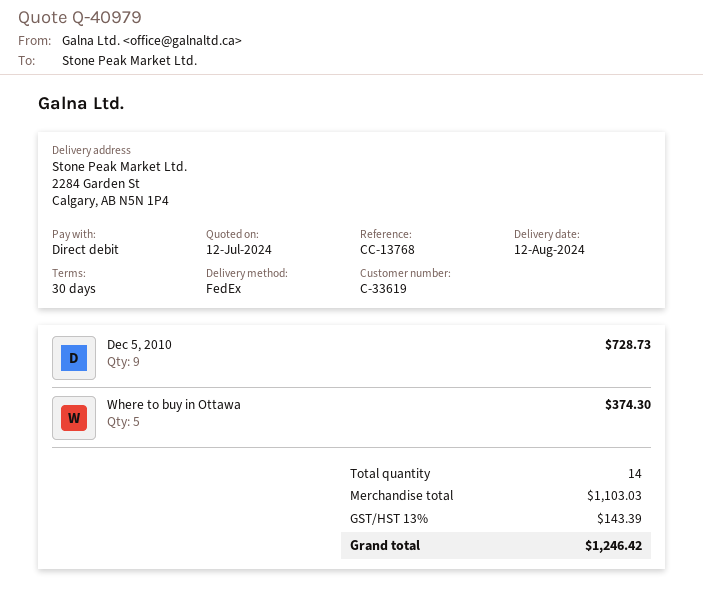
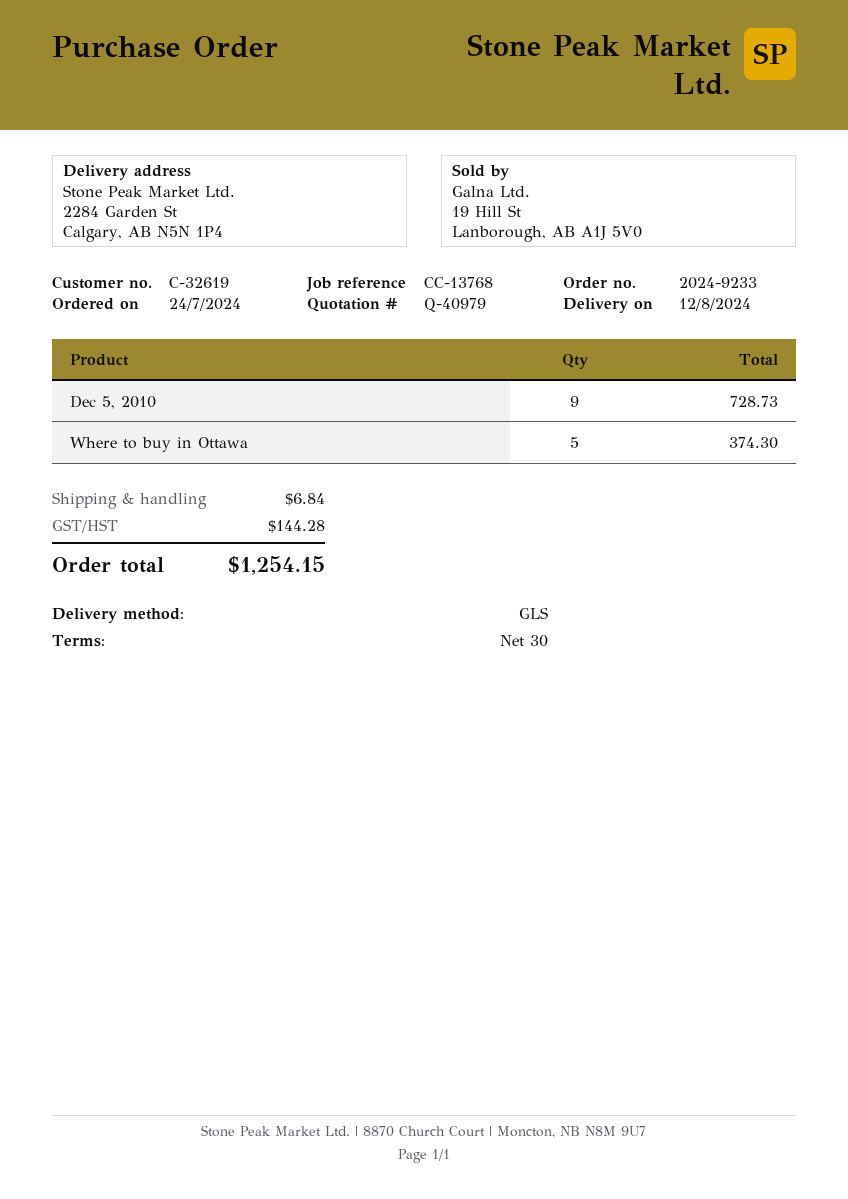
customer number: C-33619 -> C-32619
shipping method: FedEx -> GLS
shipping: none -> 6.84
tax: 143.39 -> 144.28
total: 1246.42 -> 1254.15

